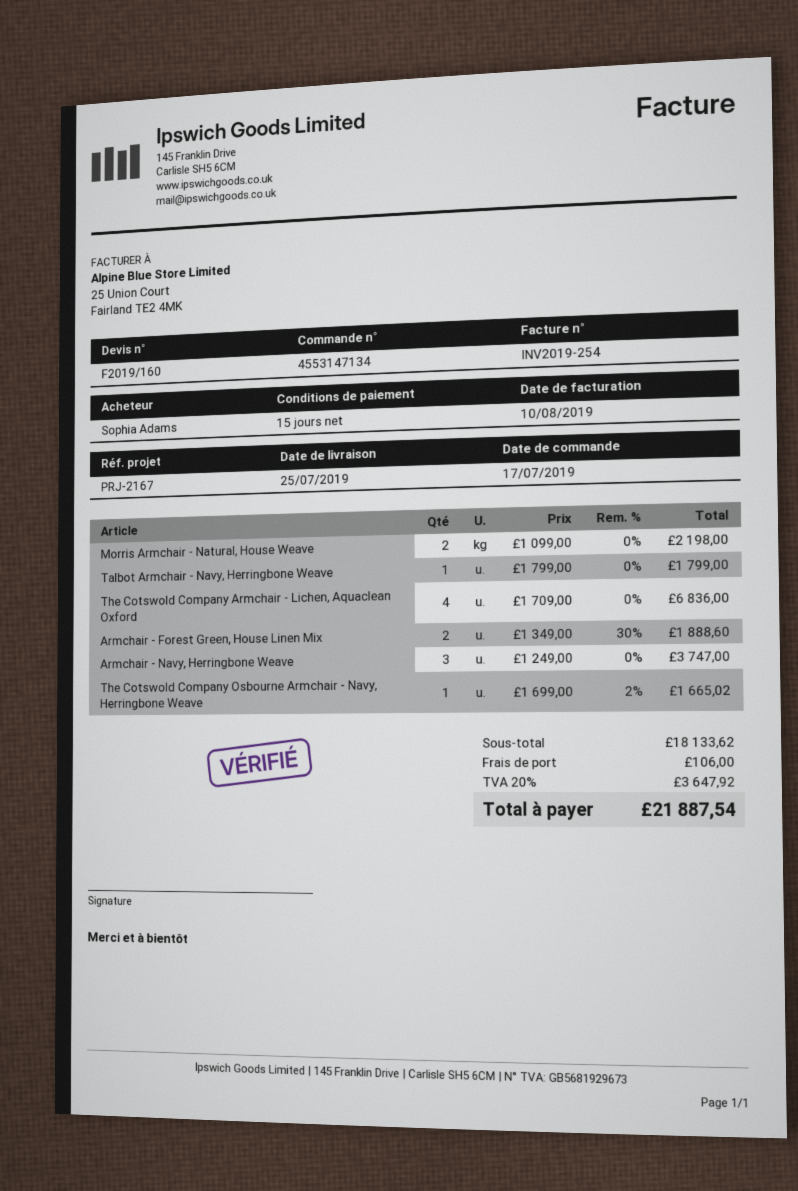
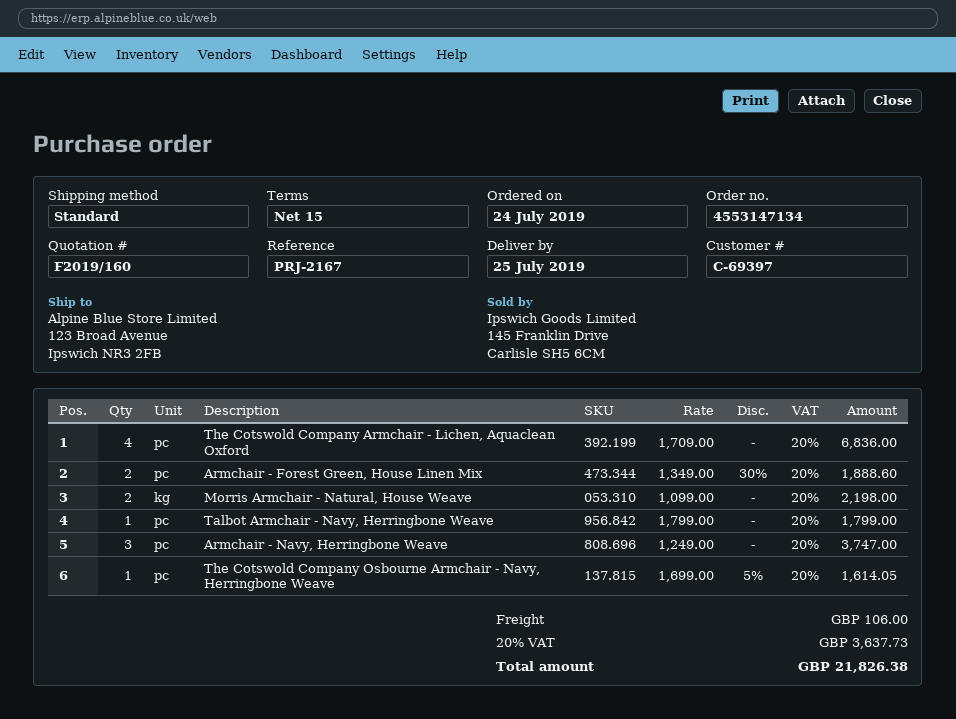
order date: 2019-07-17 -> 2019-07-24
The Cotswold Company Osbourne Armchair - Navy, Herringbone Weave: 1 x 1699.00 - 2% = 1665.02 -> 1 x 1699.00 - 5% = 1614.05
tax: 20% = 3647.92 -> 20% = 3637.73
total: 21887.54 -> 21826.38

